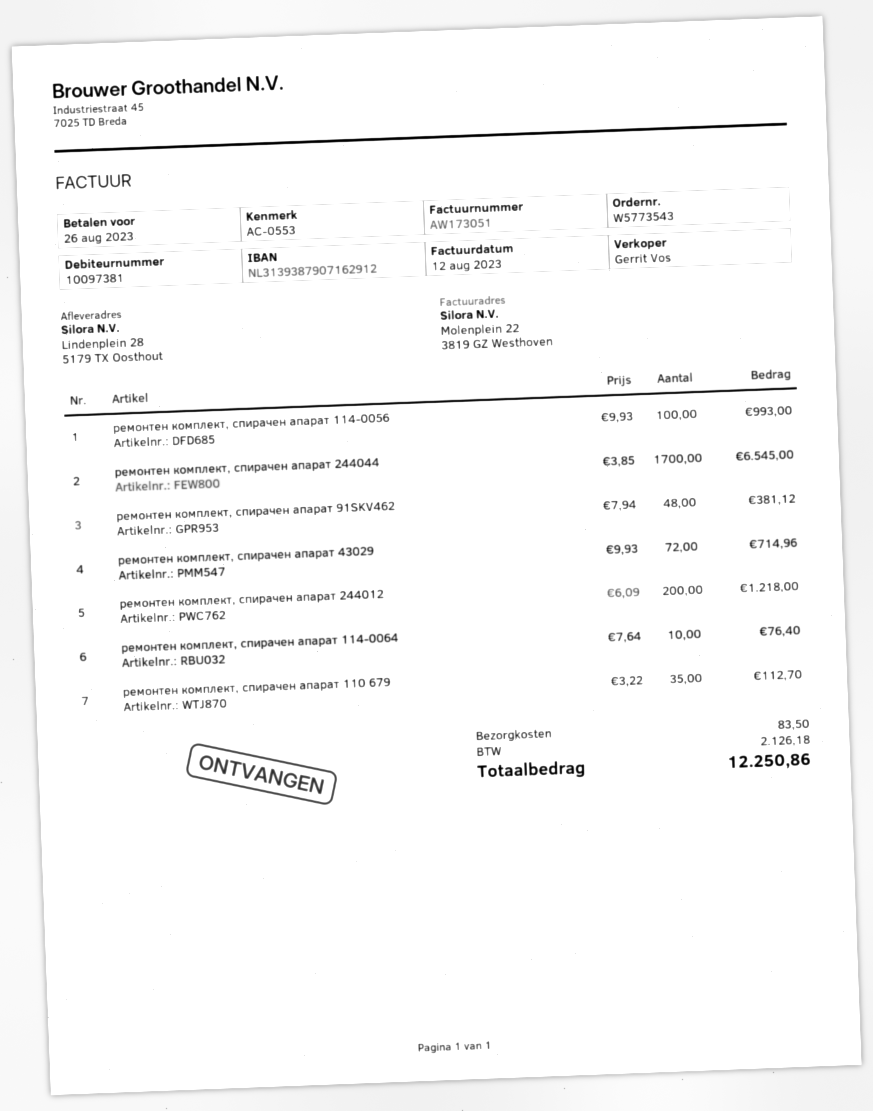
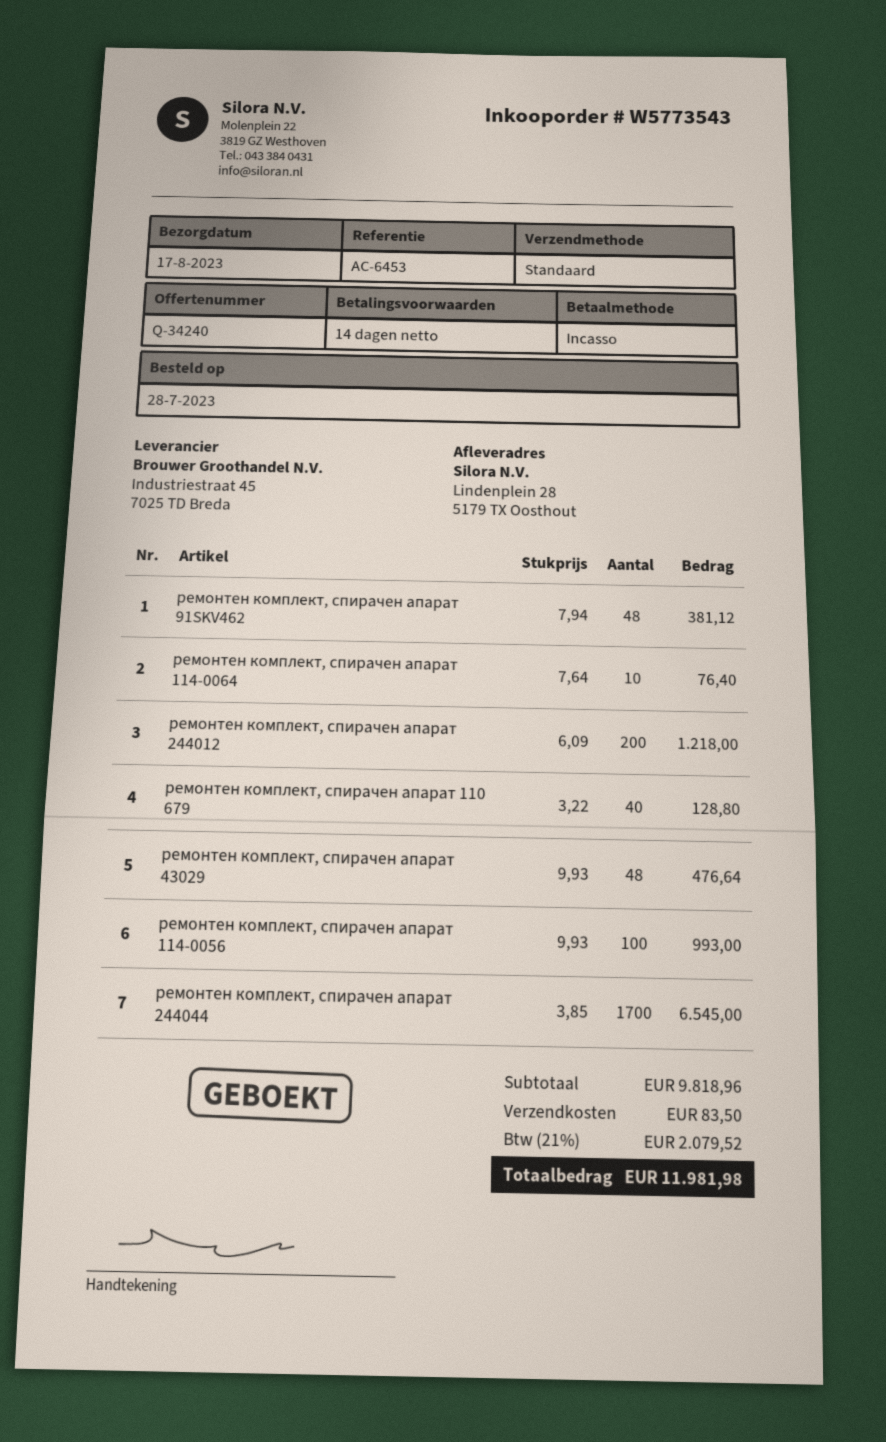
reference: AC-0553 -> AC-6453
ремонтен комплект, спирачен апарат 43029: 72 x 9.93 = 714.96 -> 48 x 9.93 = 476.64
ремонтен комплект, спирачен апарат 110 679: 35 x 3.22 = 112.70 -> 40 x 3.22 = 128.80
tax: 2126.18 -> 2079.52
total: 12250.86 -> 11981.98

